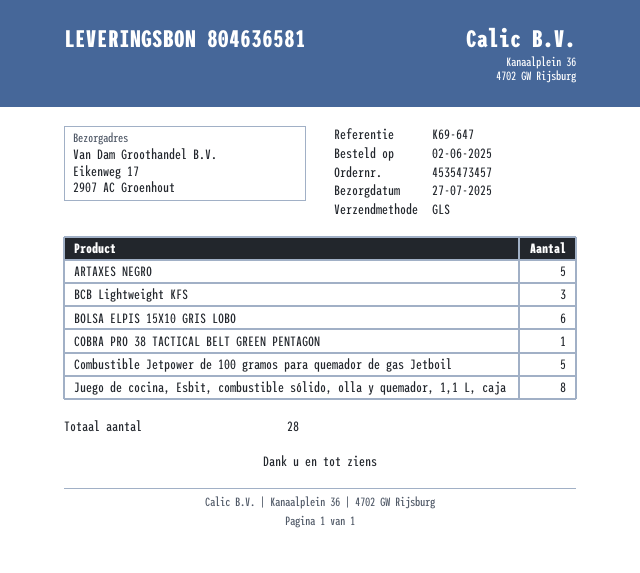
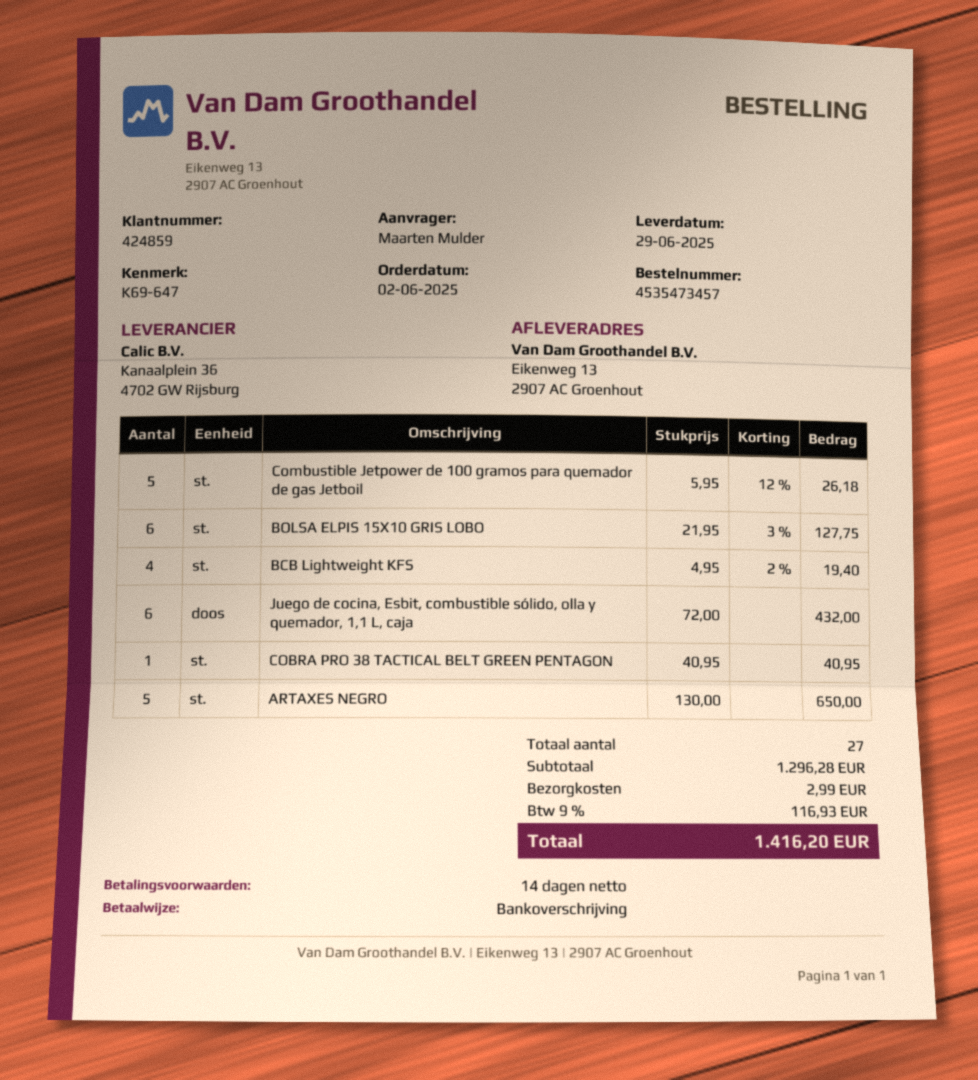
delivery date: 2025-07-27 -> 2025-06-29
ship to: Eikenweg 17, 2907 AC Groenhout -> Eikenweg 13, 2907 AC Groenhout
BCB Lightweight KFS: 3 -> 4
Juego de cocina, Esbit, combustible sólido, olla y quemador, 1,1 L, caja: 8 -> 6
total quantity: 28 -> 27

